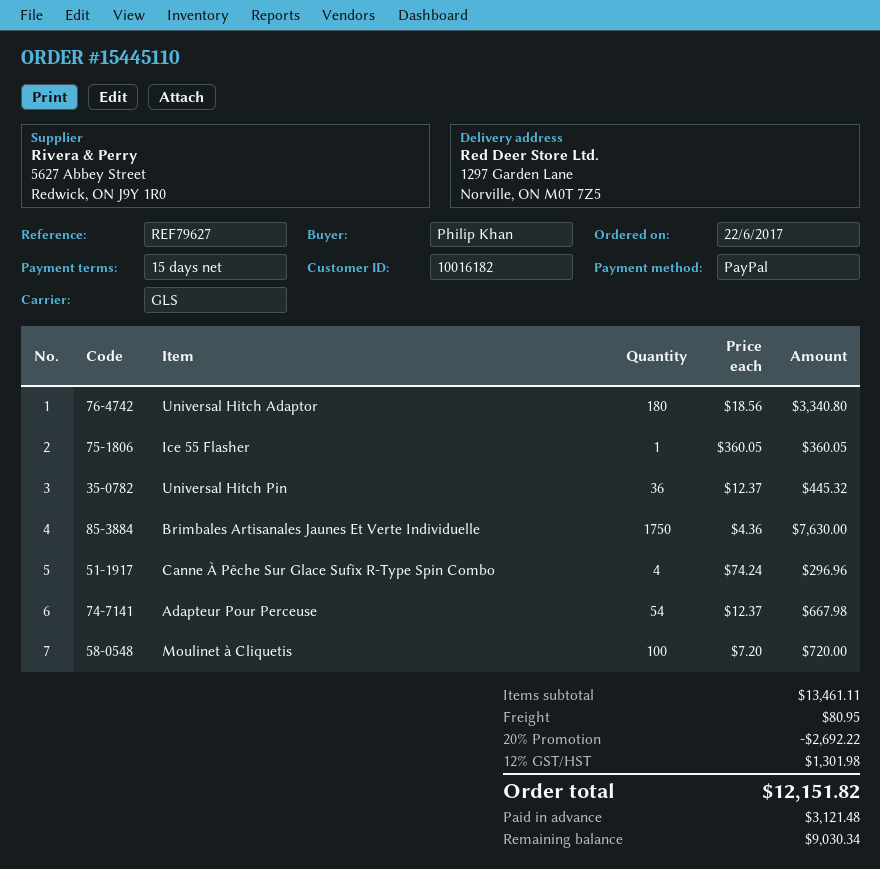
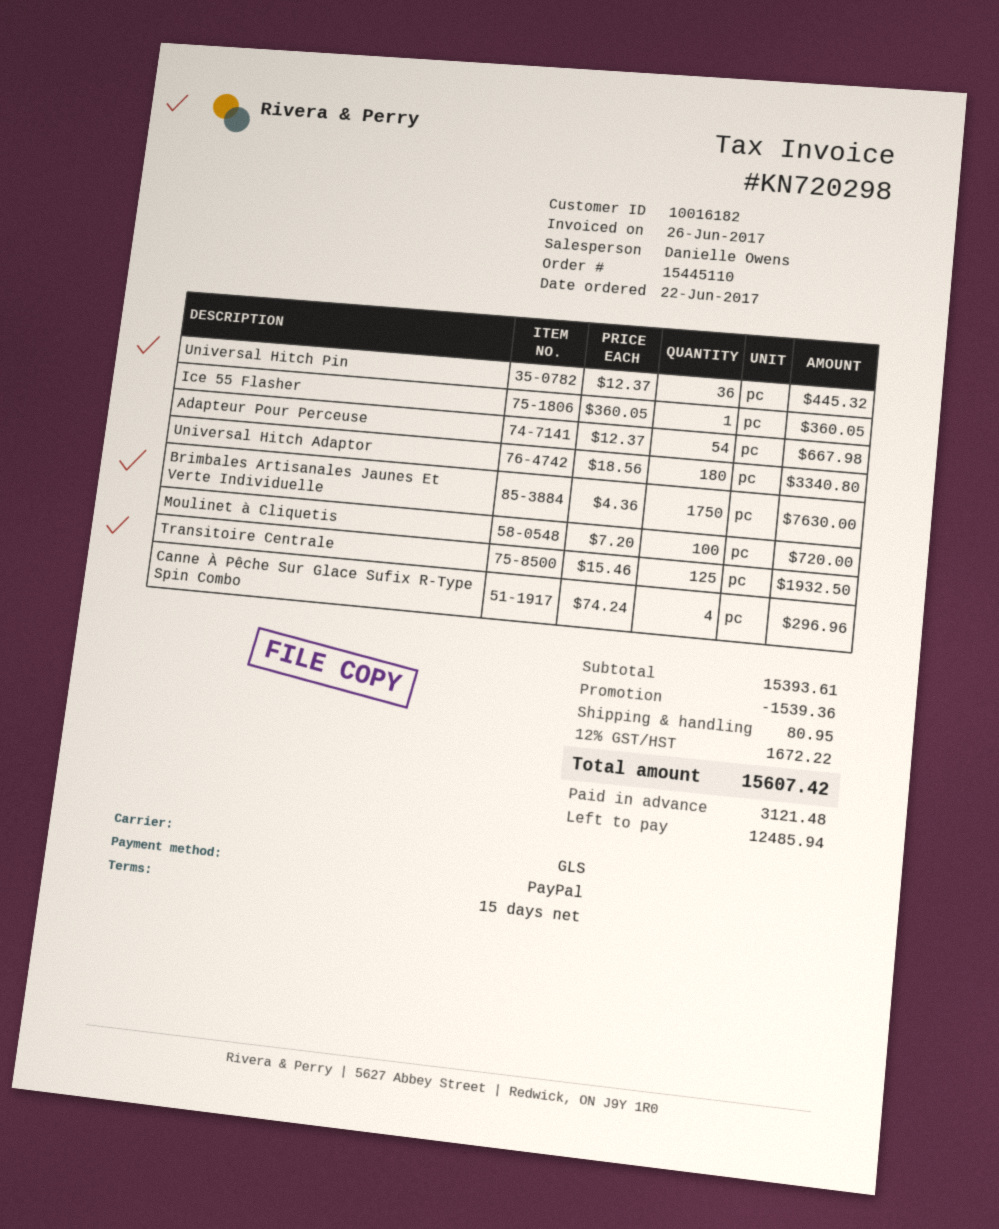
Transitoire Centrale: none -> 125 x 15.46 = 1932.50
subtotal: 13461.11 -> 15393.61
discount: 2692.22 -> 1539.36
tax: 12% = 1301.98 -> 12% = 1672.22
total: 12151.82 -> 15607.42
balance: 9030.34 -> 12485.94

